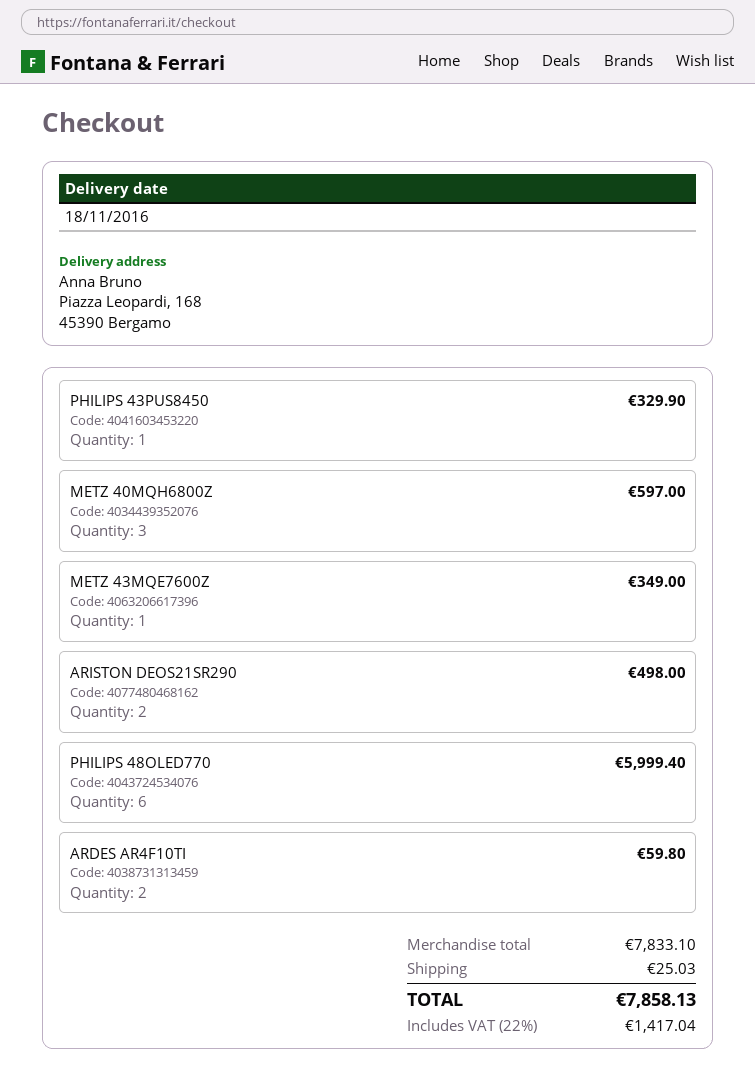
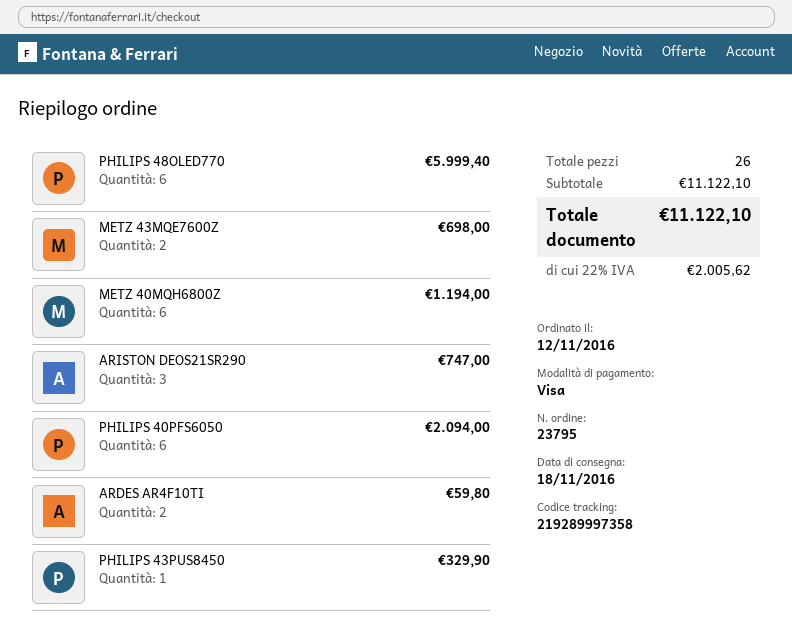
METZ 40MQH6800Z: 3 for 597.00 -> 6 for 1194.00
METZ 43MQE7600Z: 1 for 349.00 -> 2 for 698.00
ARISTON DEOS21SR290: 2 for 498.00 -> 3 for 747.00
PHILIPS 40PFS6050: none -> 6 for 2094.00
subtotal: 7833.10 -> 11122.10
shipping: 25.03 -> none
tax: 22% = 1417.04 -> 22% = 2005.62
total: 7858.13 -> 11122.10

